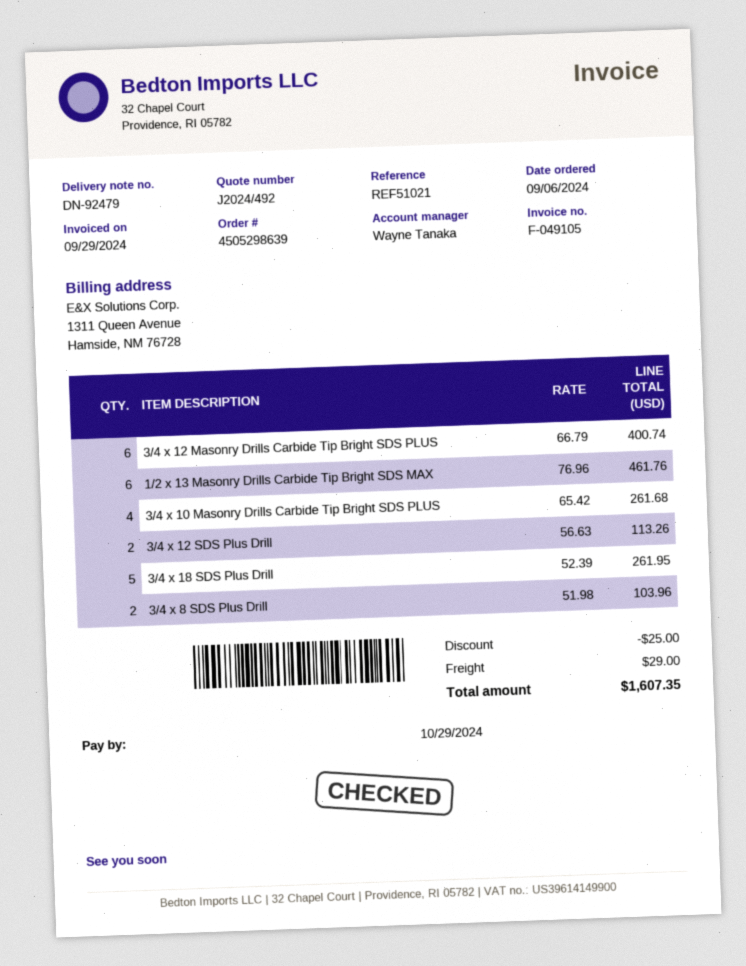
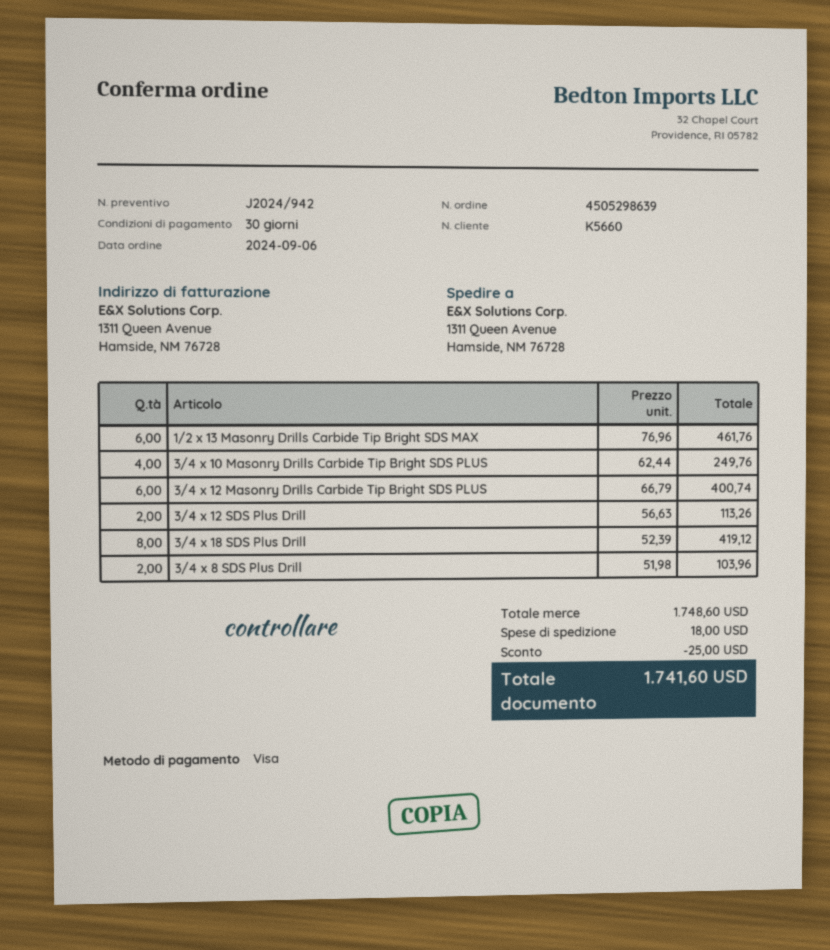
quote number: J2024/492 -> J2024/942
3/4 x 10 Masonry Drills Carbide Tip Bright SDS PLUS: 4 x 65.42 = 261.68 -> 4 x 62.44 = 249.76
3/4 x 18 SDS Plus Drill: 5 x 52.39 = 261.95 -> 8 x 52.39 = 419.12
shipping: 29.00 -> 18.00
total: 1607.35 -> 1741.60

